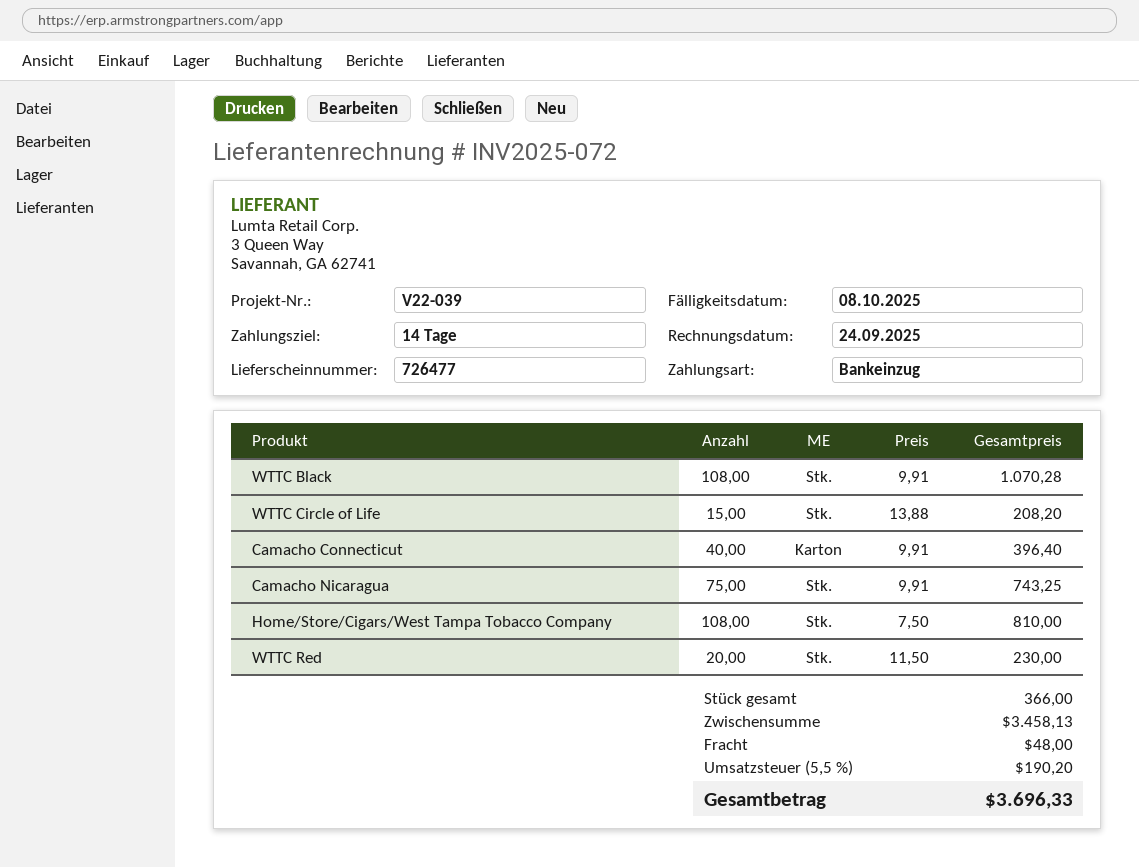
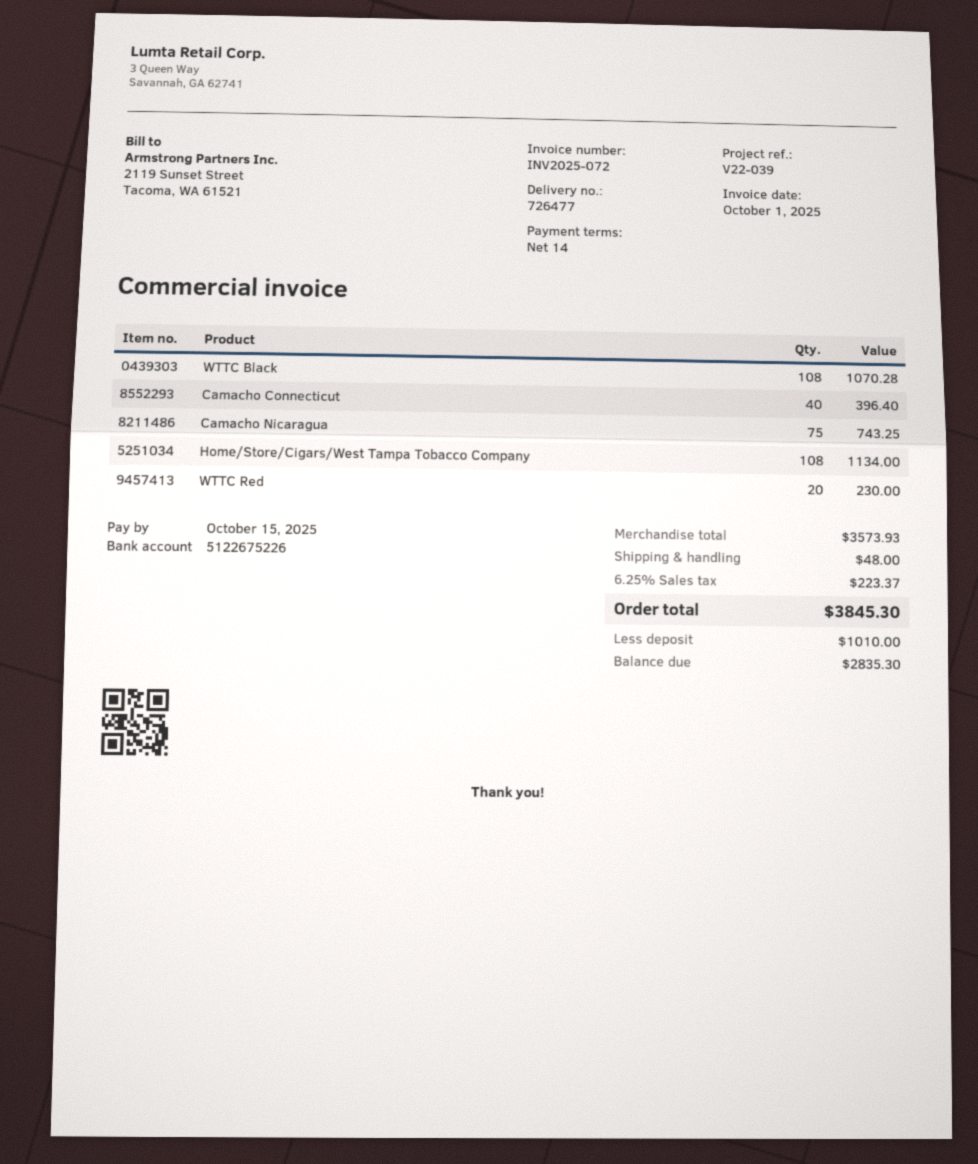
invoice date: 2025-09-24 -> 2025-10-01
due date: 2025-10-08 -> 2025-10-15
WTTC Circle of Life: 15 for 208.20 -> none
Home/Store/Cigars/West Tampa Tobacco Company: 108 for 810.00 -> 108 for 1134.00
subtotal: 3458.13 -> 3573.93
tax: 5.5% = 190.20 -> 6.25% = 223.37
total: 3696.33 -> 3845.30

